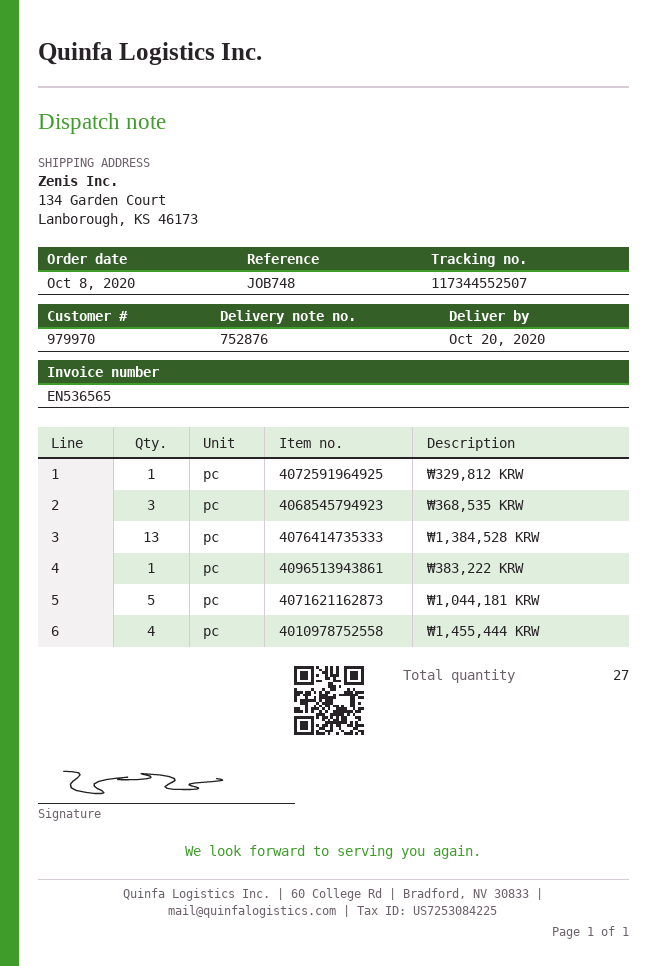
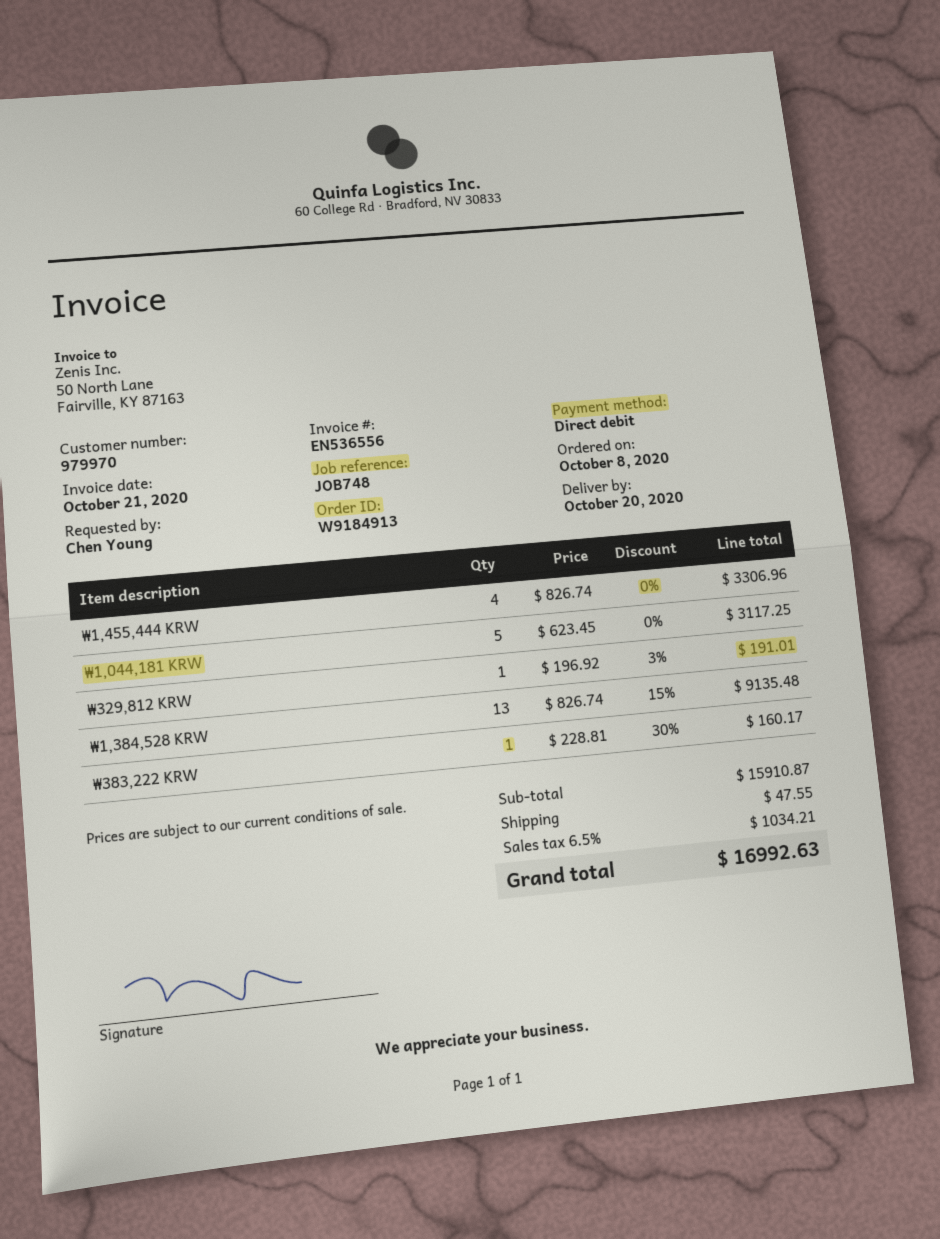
invoice number: EN536565 -> EN536556
₩368,535 KRW: 3 -> none

